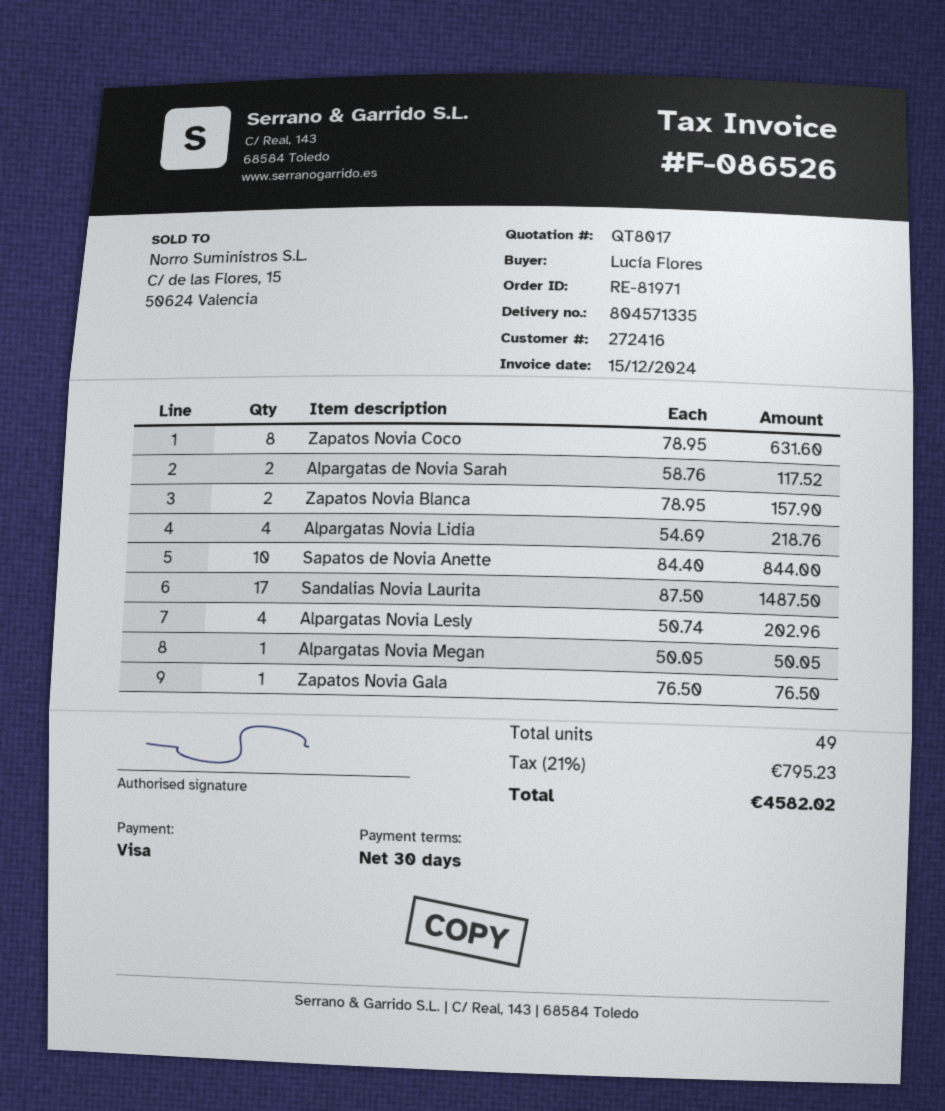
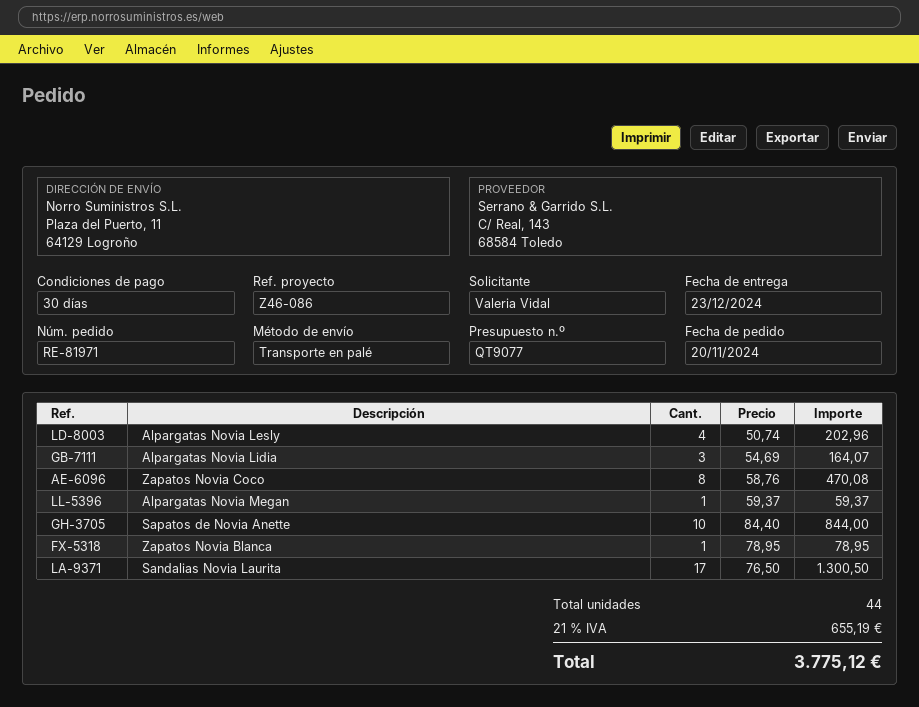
quote number: QT8017 -> QT9077
ordered by: Lucía Flores -> Valeria Vidal
Zapatos Novia Coco: 8 x 78.95 = 631.60 -> 8 x 58.76 = 470.08
Alpargatas de Novia Sarah: 2 x 58.76 = 117.52 -> none
Zapatos Novia Blanca: 2 x 78.95 = 157.90 -> 1 x 78.95 = 78.95
Alpargatas Novia Lidia: 4 x 54.69 = 218.76 -> 3 x 54.69 = 164.07
Sandalias Novia Laurita: 17 x 87.50 = 1487.50 -> 17 x 76.50 = 1300.50
Alpargatas Novia Megan: 1 x 50.05 = 50.05 -> 1 x 59.37 = 59.37
Zapatos Novia Gala: 1 x 76.50 = 76.50 -> none
total quantity: 49 -> 44
tax: 21% = 795.23 -> 21% = 655.19
total: 4582.02 -> 3775.12

